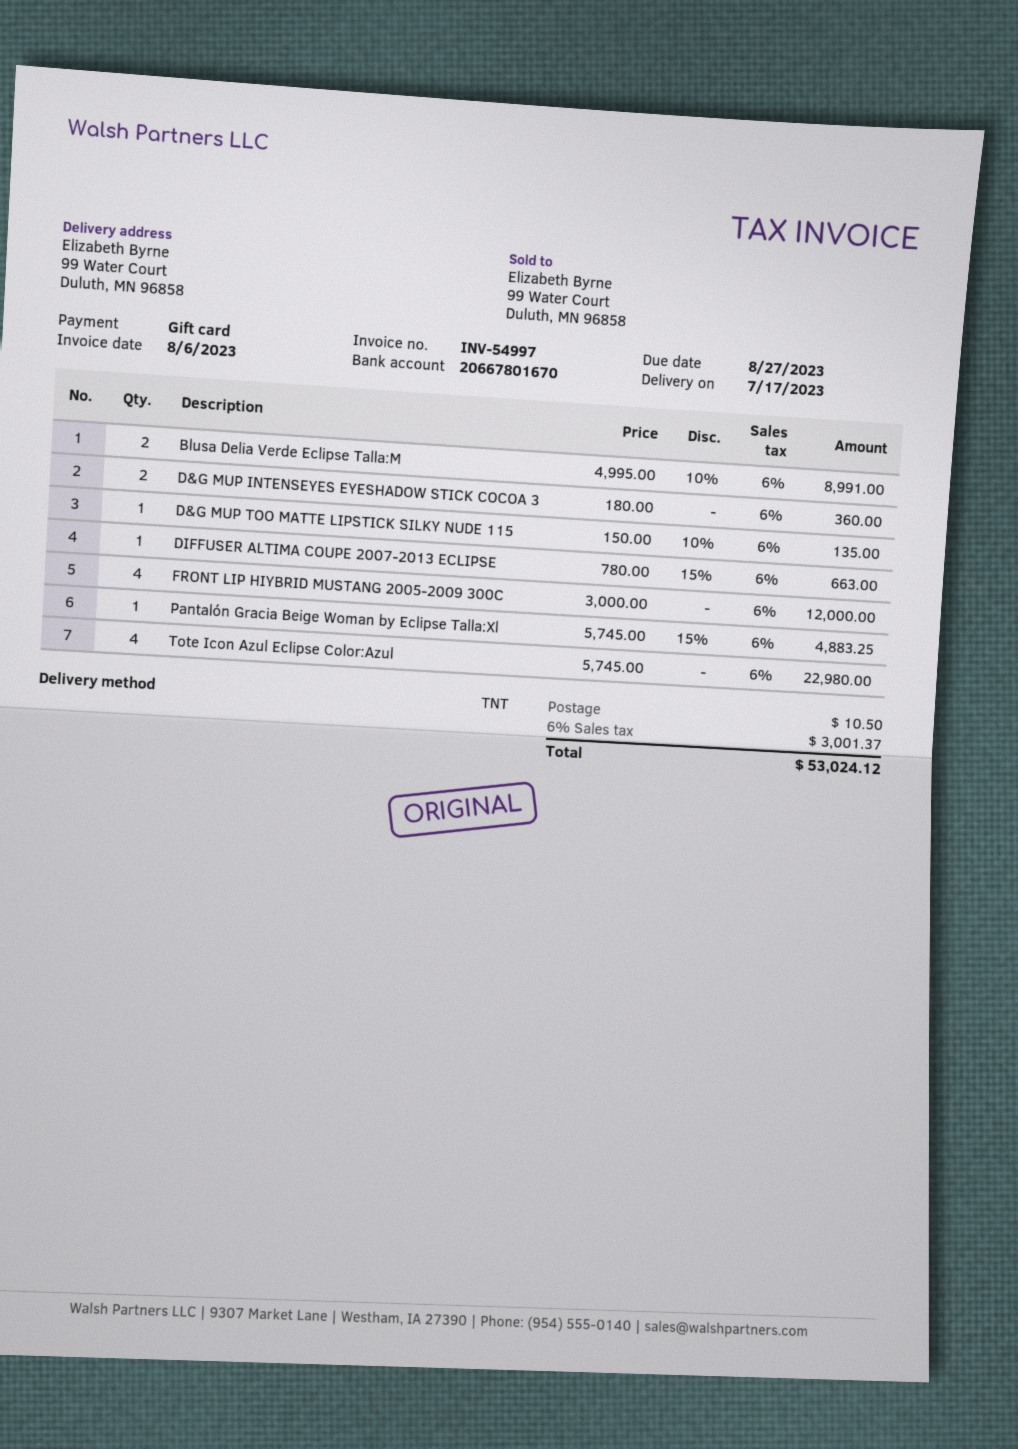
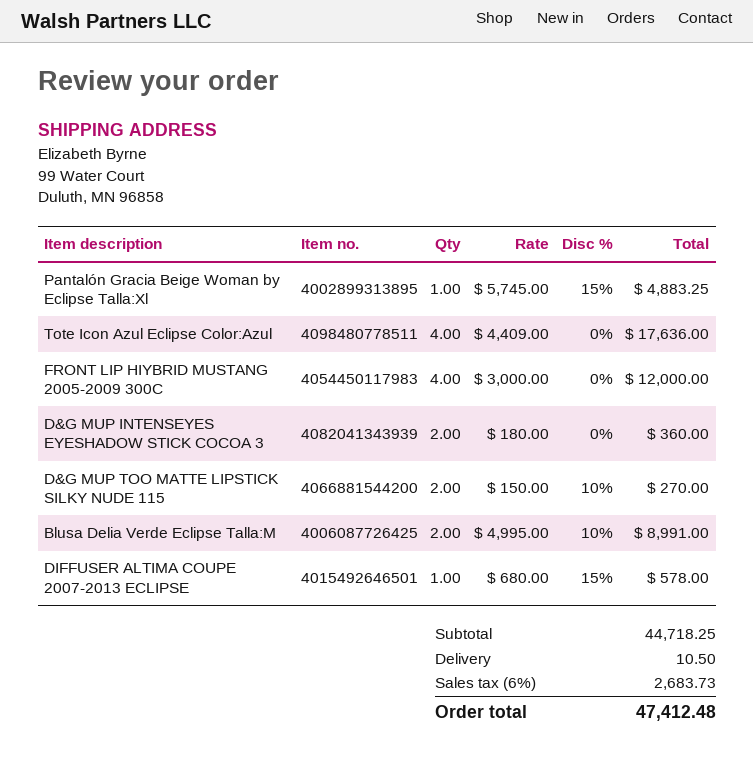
D&G MUP TOO MATTE LIPSTICK SILKY NUDE 115: 1 x 150.00 - 10% = 135.00 -> 2 x 150.00 - 10% = 270.00
DIFFUSER ALTIMA COUPE 2007-2013 ECLIPSE: 1 x 780.00 - 15% = 663.00 -> 1 x 680.00 - 15% = 578.00
Tote Icon Azul Eclipse Color:Azul: 4 x 5745.00 = 22980.00 -> 4 x 4409.00 = 17636.00
tax: 6% = 3001.37 -> 6% = 2683.73
total: 53024.12 -> 47412.48

